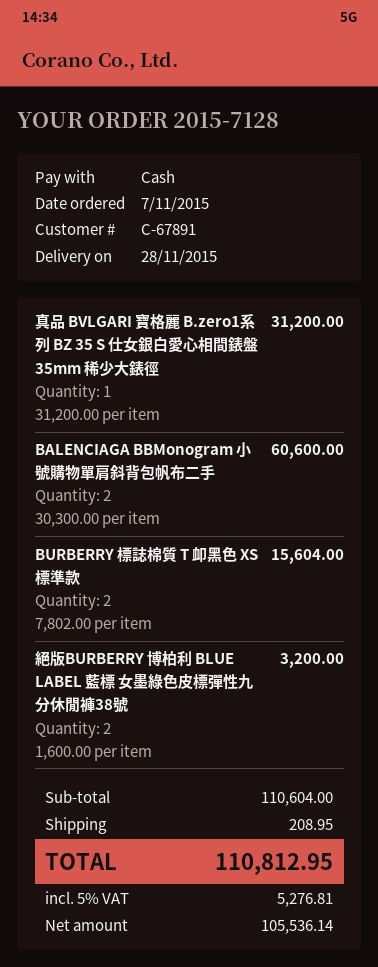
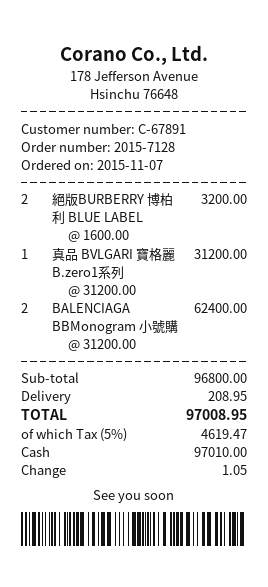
BALENCIAGA BBMonogram 小號購物單肩斜背包帆布二手: 2 x 30300.00 = 60600.00 -> 2 x 31200.00 = 62400.00
BURBERRY 標誌棉質 T 卹黑色 XS 標準款: 2 x 7802.00 = 15604.00 -> none
subtotal: 110604.00 -> 96800.00
tax: 5% = 5276.81 -> 5% = 4619.47
total: 110812.95 -> 97008.95

